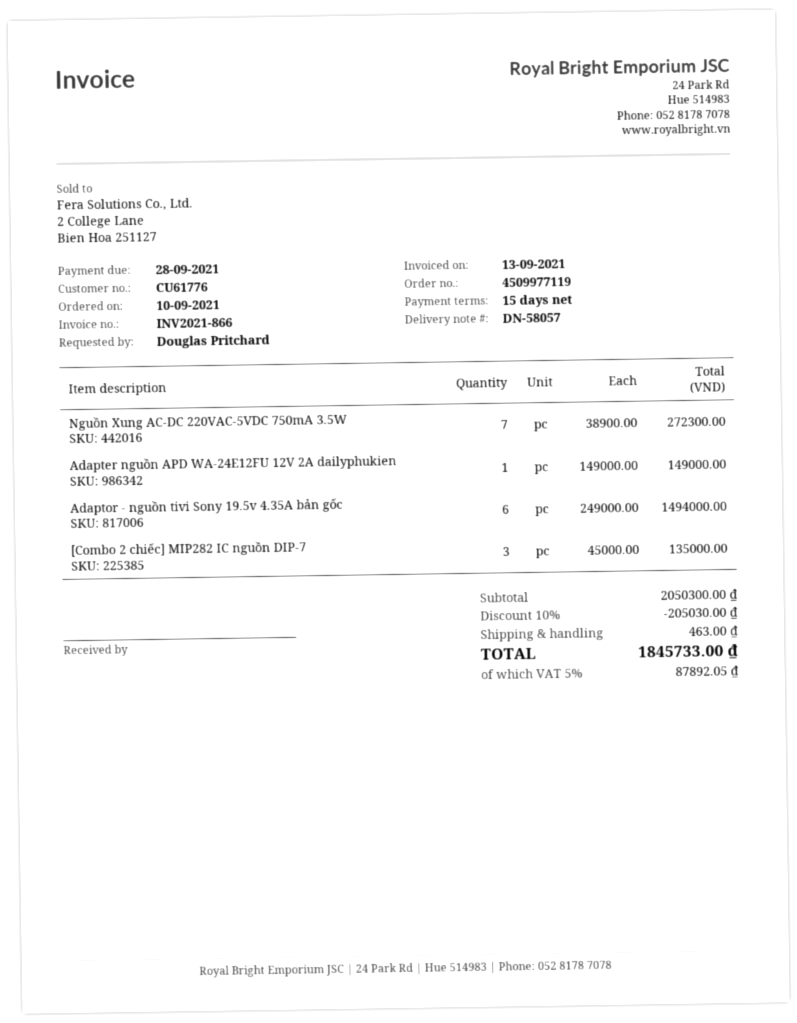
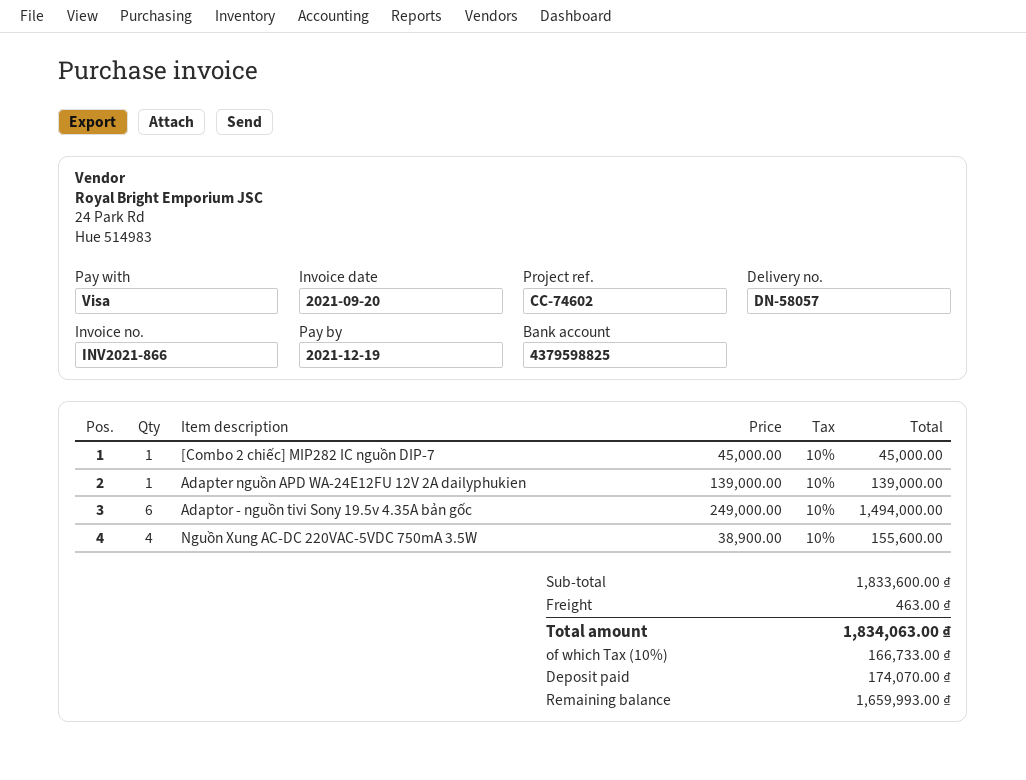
invoice date: 2021-09-13 -> 2021-09-20
due date: 2021-09-28 -> 2021-12-19
Nguồn Xung AC-DC 220VAC-5VDC 750mA 3.5W: 7 x 38900.00 = 272300.00 -> 4 x 38900.00 = 155600.00
Adapter nguồn APD WA-24E12FU 12V 2A dailyphukien: 1 x 149000.00 = 149000.00 -> 1 x 139000.00 = 139000.00
[Combo 2 chiếc] MIP282 IC nguồn DIP-7: 3 x 45000.00 = 135000.00 -> 1 x 45000.00 = 45000.00
subtotal: 2050300.00 -> 1833600.00
discount: 10% = 205030.00 -> none
tax: 5% = 87892.05 -> 10% = 166733.00
total: 1845733.00 -> 1834063.00

